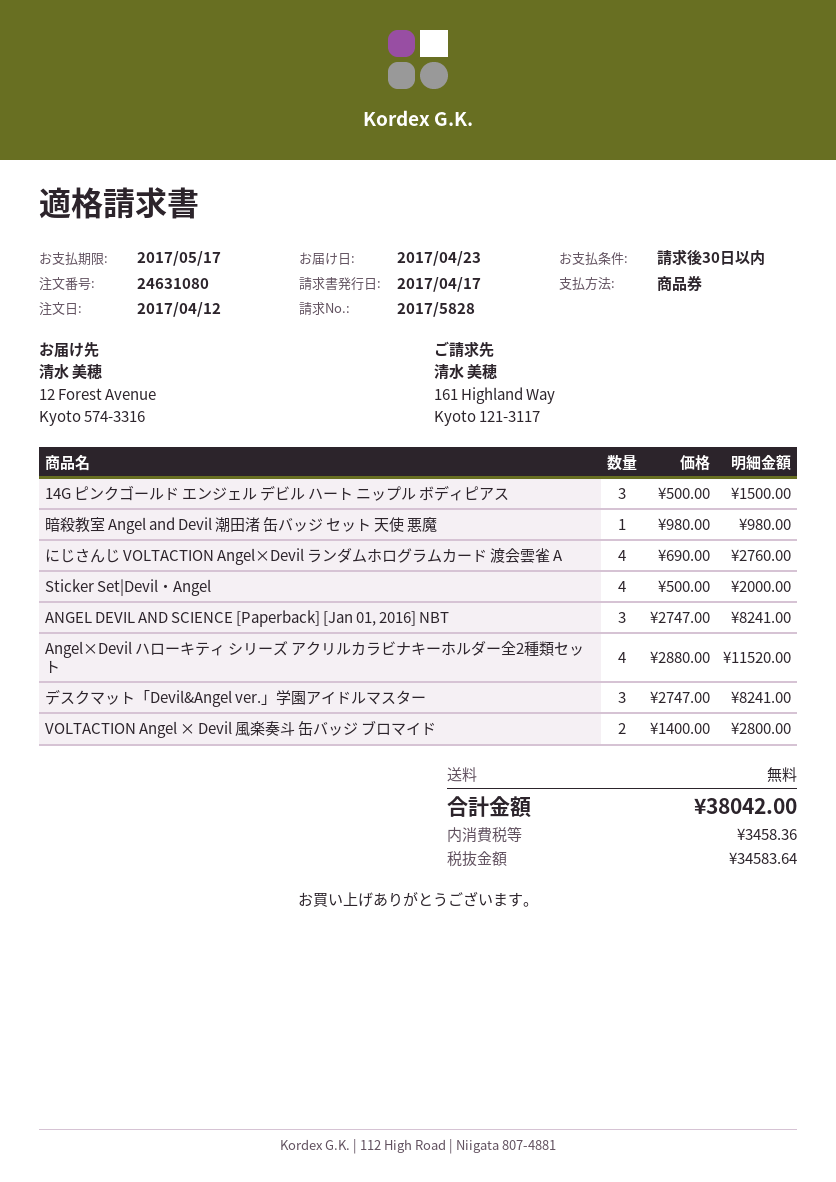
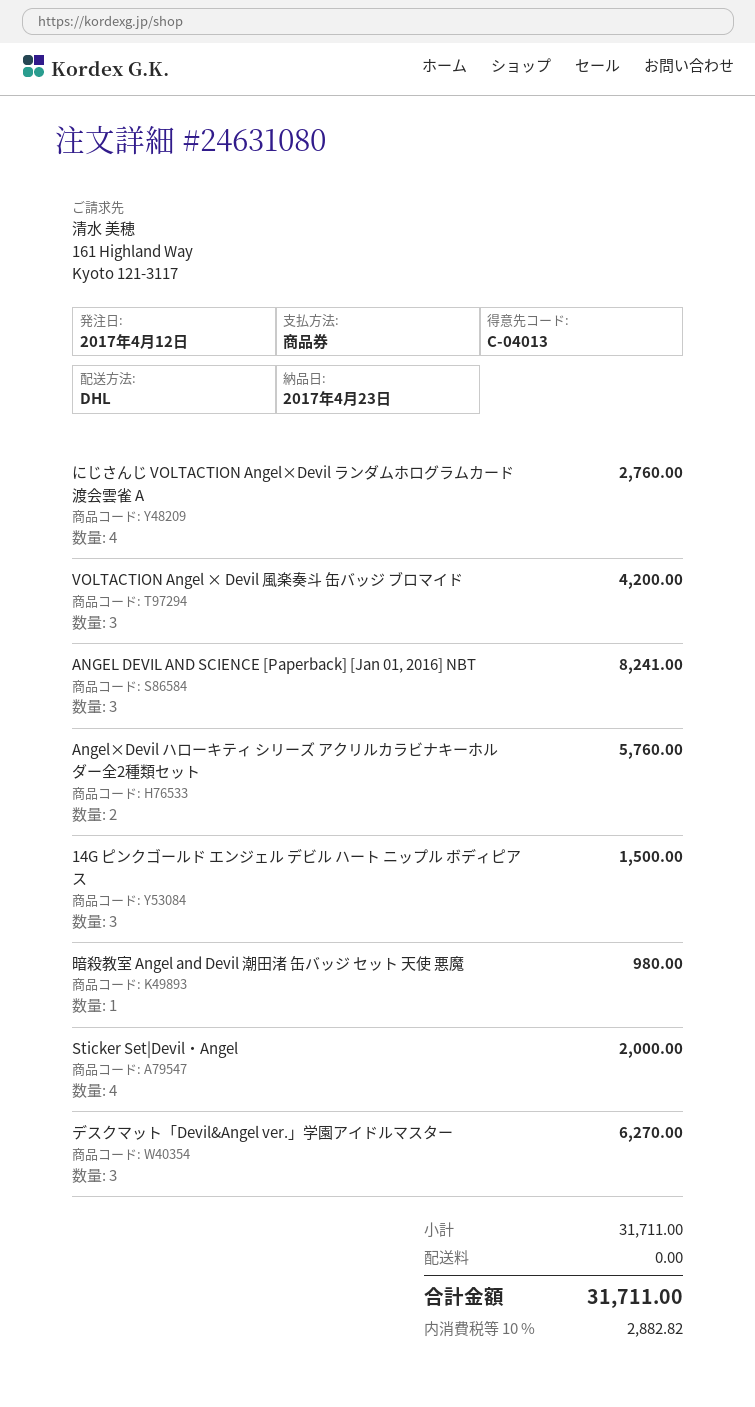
Angel×Devil ハローキティ シリーズ アクリルカラビナキーホルダー全2種類セット: 4 for 11520.00 -> 2 for 5760.00
デスクマット「Devil&Angel ver.」学園アイドルマスター: 3 for 8241.00 -> 3 for 6270.00
VOLTACTION Angel × Devil 風楽奏斗 缶バッジ ブロマイド: 2 for 2800.00 -> 3 for 4200.00
tax: 3458.36 -> 2882.82
total: 38042.00 -> 31711.00

